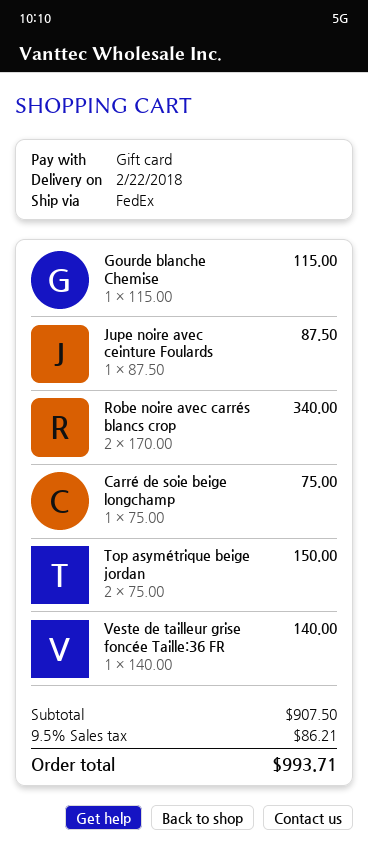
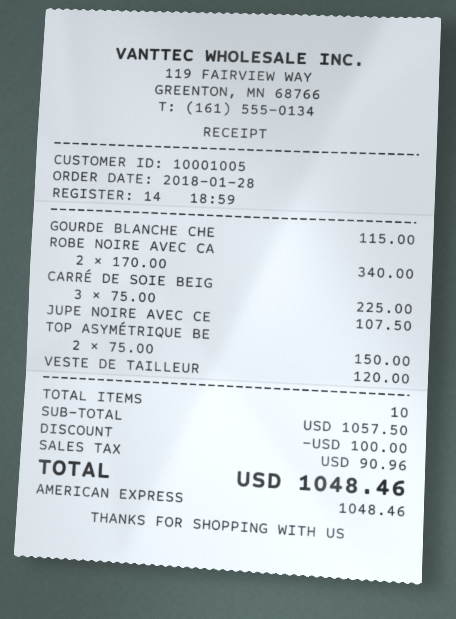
payment method: gift card -> American Express
Jupe noire avec ceinture Foulards: 1 x 87.50 = 87.50 -> 1 x 107.50 = 107.50
Carré de soie beige longchamp: 1 x 75.00 = 75.00 -> 3 x 75.00 = 225.00
Veste de tailleur grise foncée Taille:36 FR: 1 x 140.00 = 140.00 -> 1 x 120.00 = 120.00
subtotal: 907.50 -> 1057.50
discount: none -> 100.00
tax: 86.21 -> 90.96
total: 993.71 -> 1048.46

